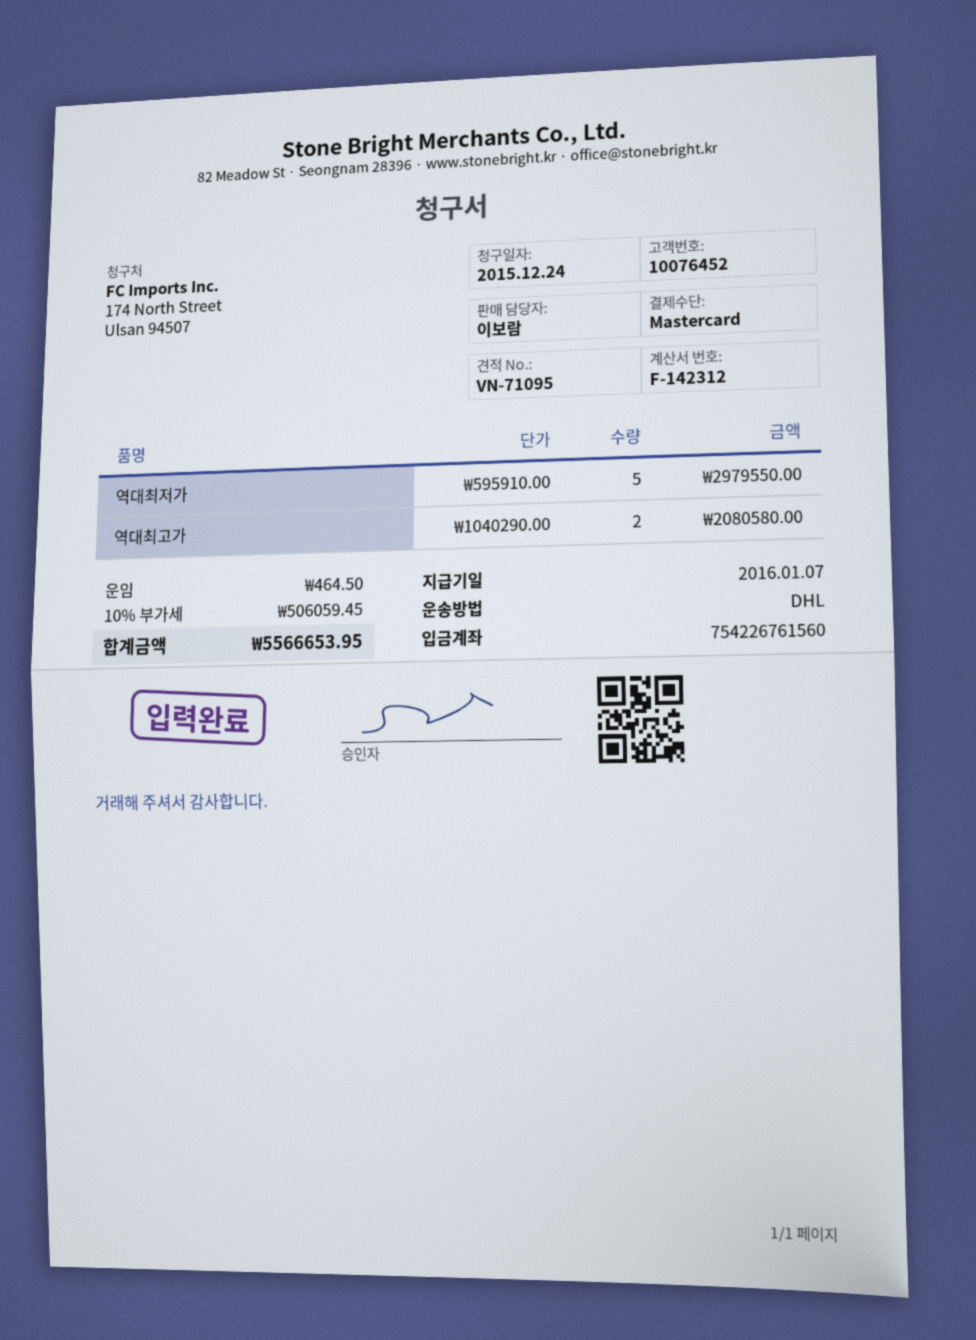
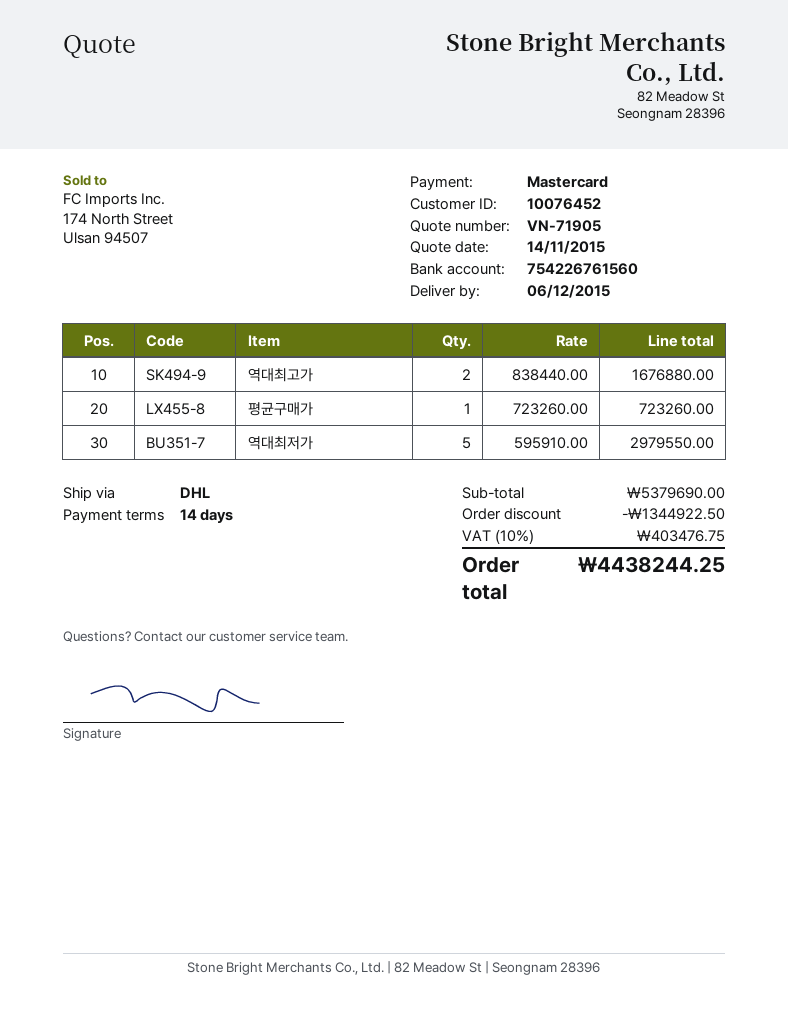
quote number: VN-71095 -> VN-71905
역대최고가: 2 x 1040290.00 = 2080580.00 -> 2 x 838440.00 = 1676880.00
평균구매가: none -> 1 x 723260.00 = 723260.00
discount: none -> 1344922.50
shipping: 464.50 -> none
tax: 10% = 506059.45 -> 10% = 403476.75
total: 5566653.95 -> 4438244.25

